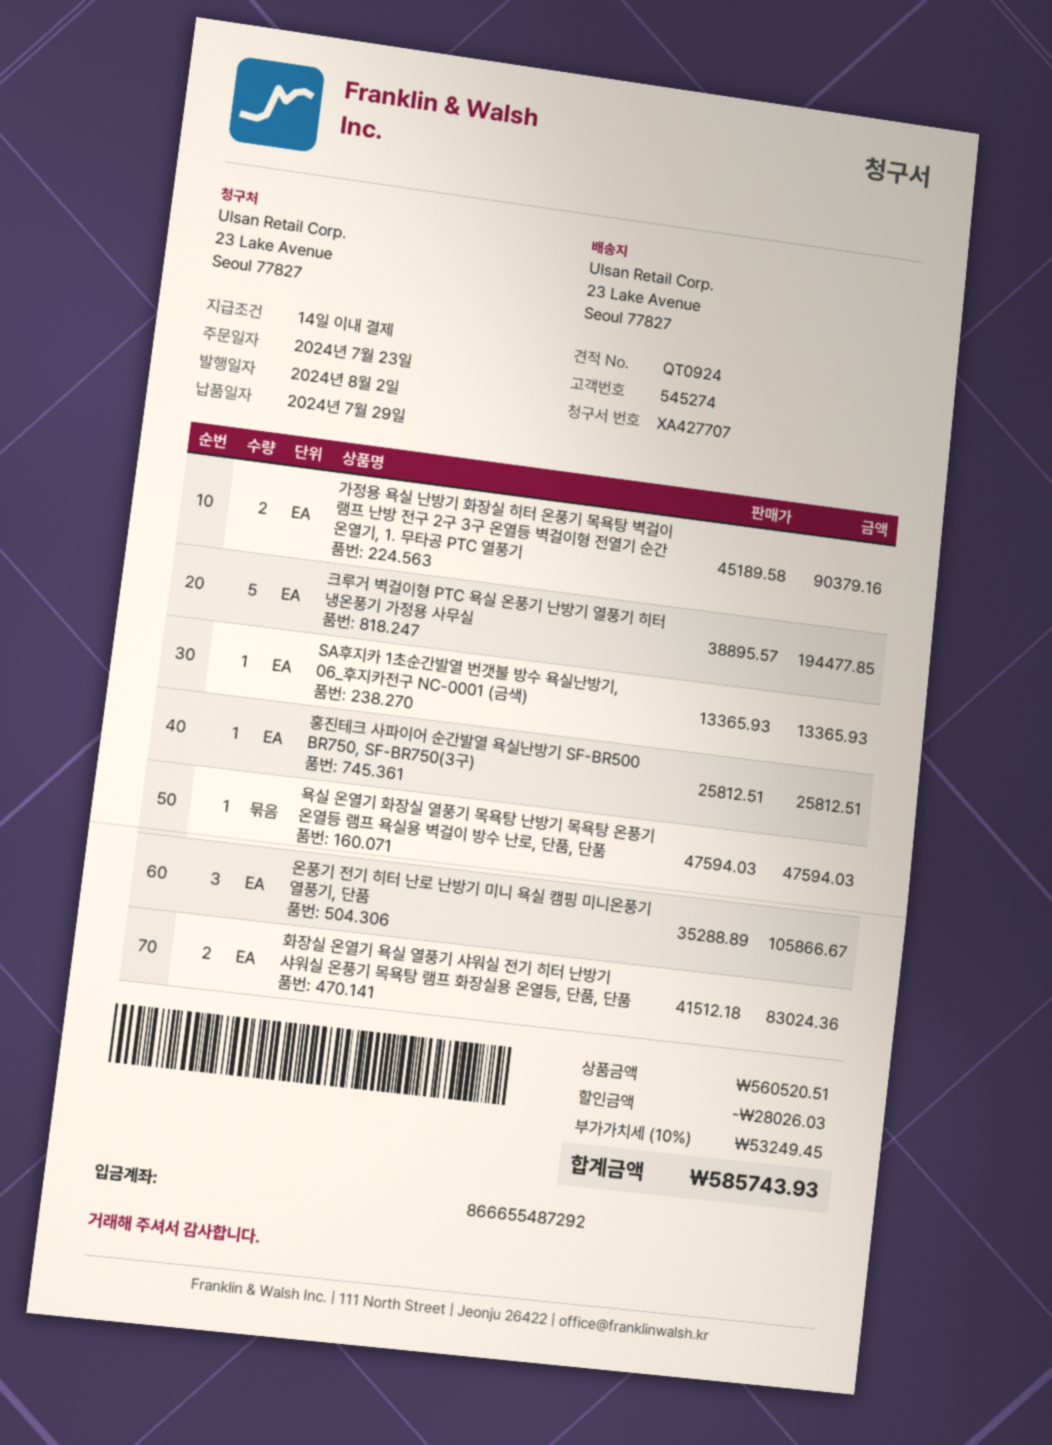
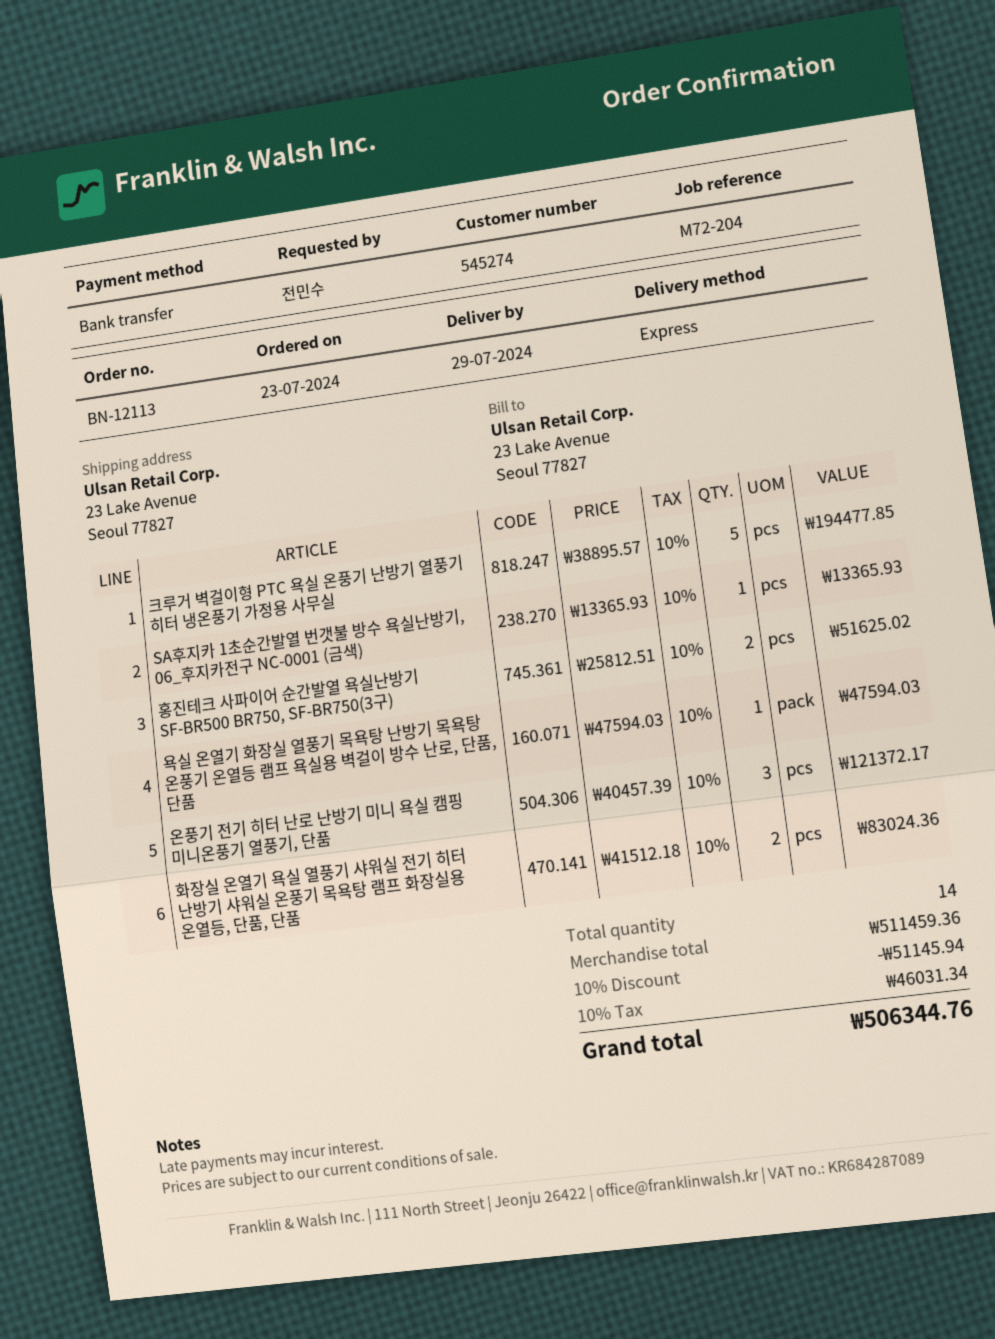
가정용 욕실 난방기 화장실 히터 온풍기 목욕탕 벽걸이 램프 난방 전구 2구 3구 온열등 벽걸이형 전열기 순간 온열기, 1. 무타공 PTC 열풍기: 2 x 45189.58 = 90379.16 -> none
홍진테크 사파이어 순간발열 욕실난방기 SF-BR500 BR750, SF-BR750(3구): 1 x 25812.51 = 25812.51 -> 2 x 25812.51 = 51625.02
온풍기 전기 히터 난로 난방기 미니 욕실 캠핑 미니온풍기 열풍기, 단품: 3 x 35288.89 = 105866.67 -> 3 x 40457.39 = 121372.17
subtotal: 560520.51 -> 511459.36
discount: 28026.03 -> 51145.94
tax: 10% = 53249.45 -> 10% = 46031.34
total: 585743.93 -> 506344.76

